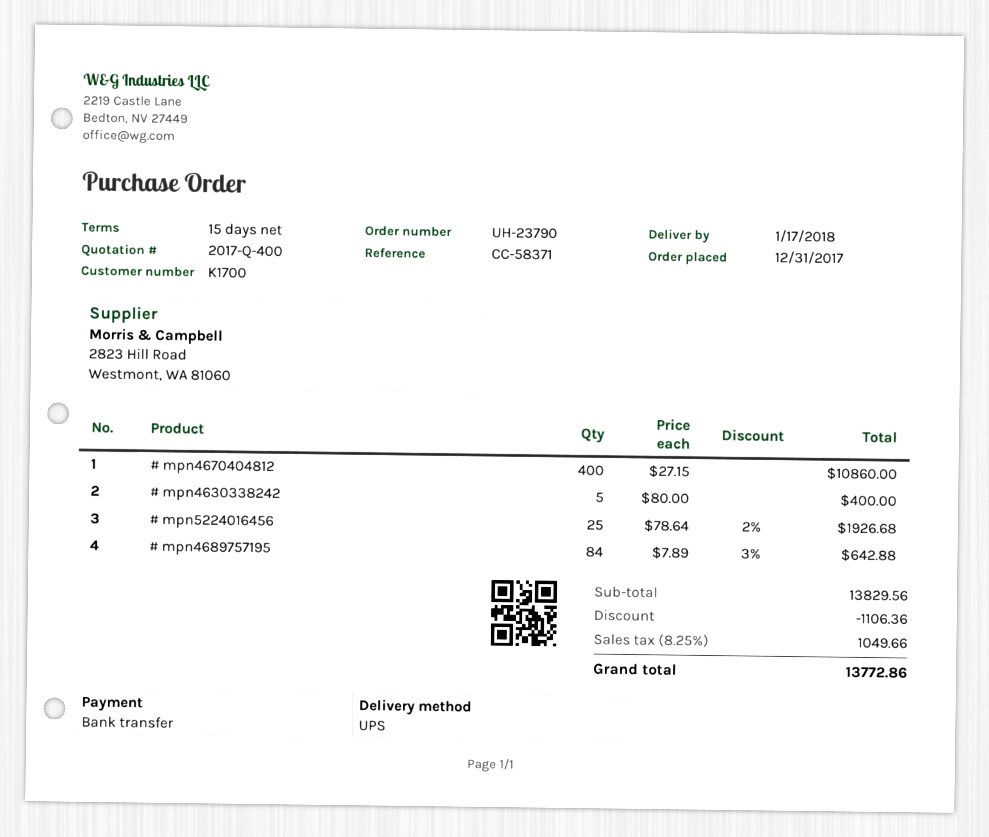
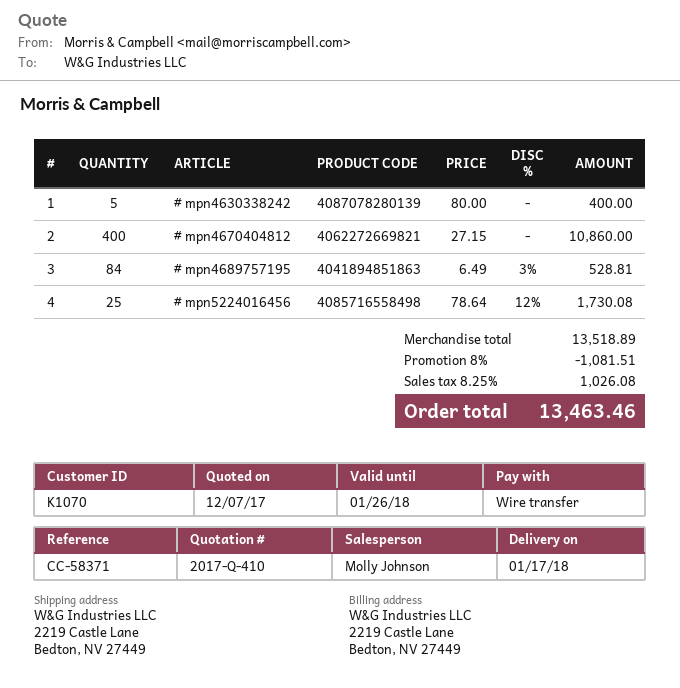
quote number: 2017-Q-400 -> 2017-Q-410
customer number: K1700 -> K1070
# mpn5224016456: 25 x 78.64 - 2% = 1926.68 -> 25 x 78.64 - 12% = 1730.08
# mpn4689757195: 84 x 7.89 - 3% = 642.88 -> 84 x 6.49 - 3% = 528.81
subtotal: 13829.56 -> 13518.89
discount: 1106.36 -> 1081.51
tax: 8.25% = 1049.66 -> 8.25% = 1026.08
total: 13772.86 -> 13463.46

